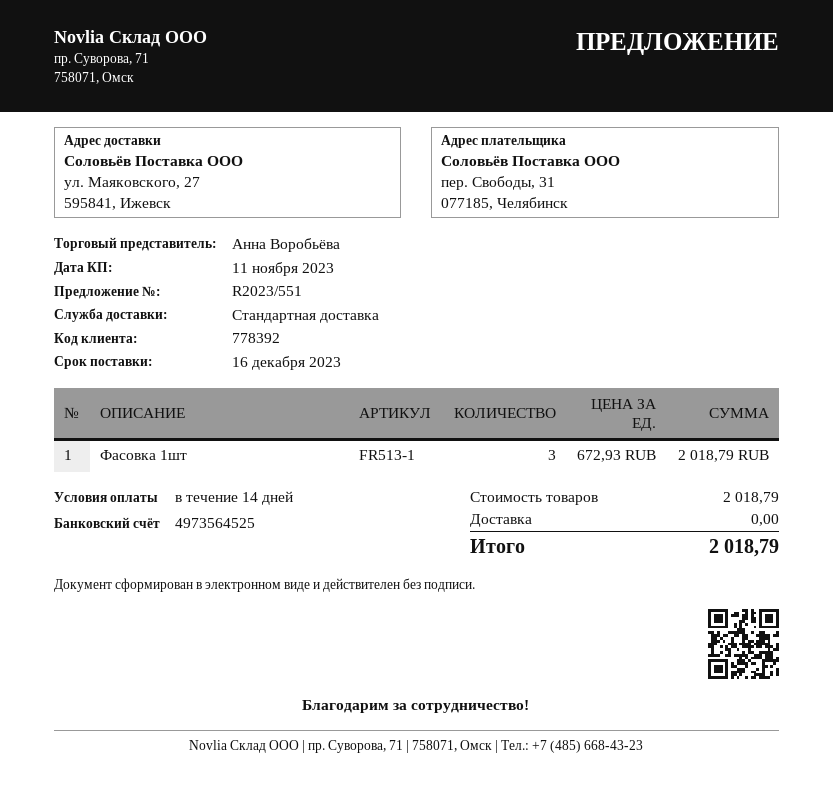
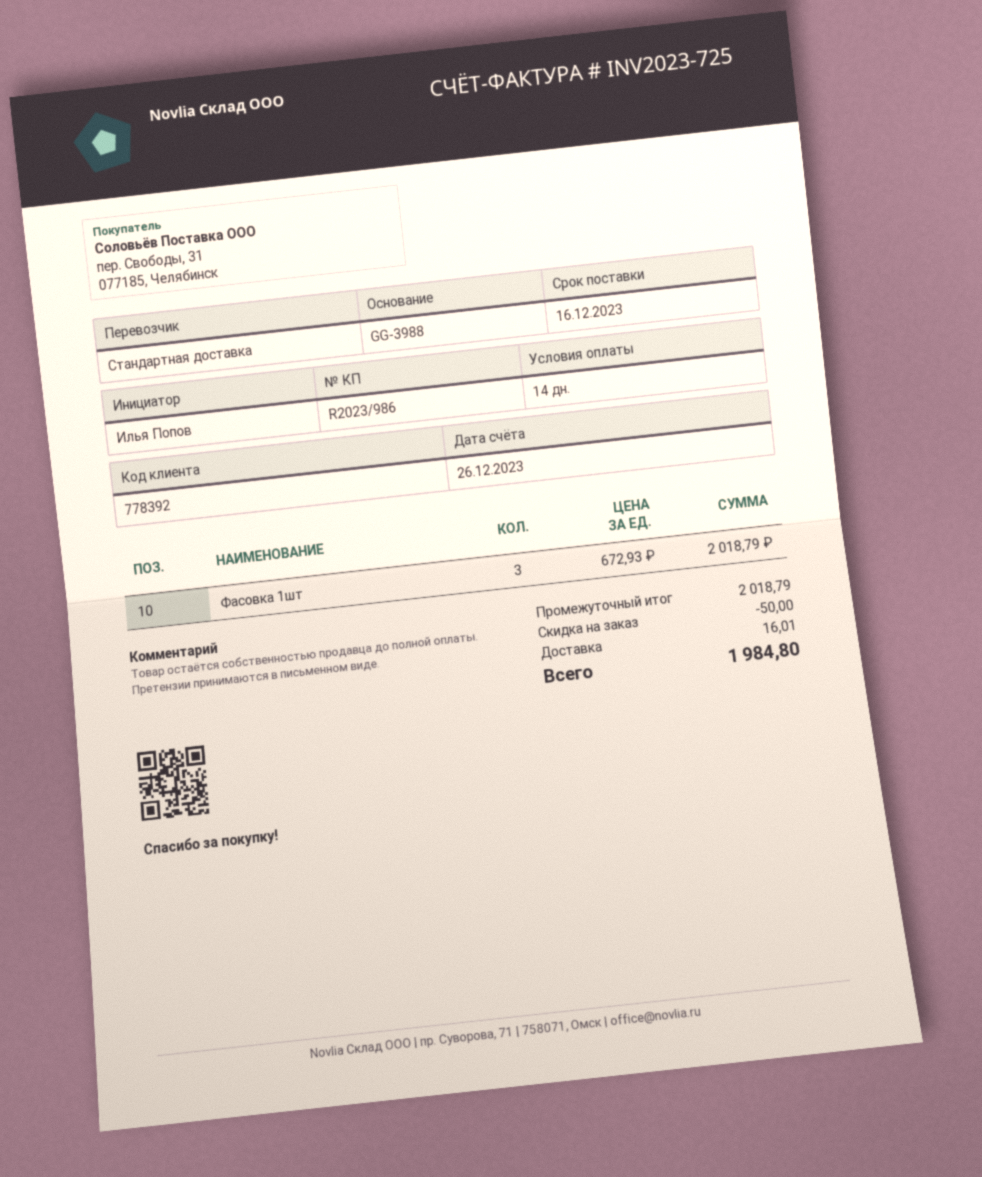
quote number: R2023/551 -> R2023/986
discount: none -> 50.00
shipping: 0.00 -> 16.01
total: 2018.79 -> 1984.80

